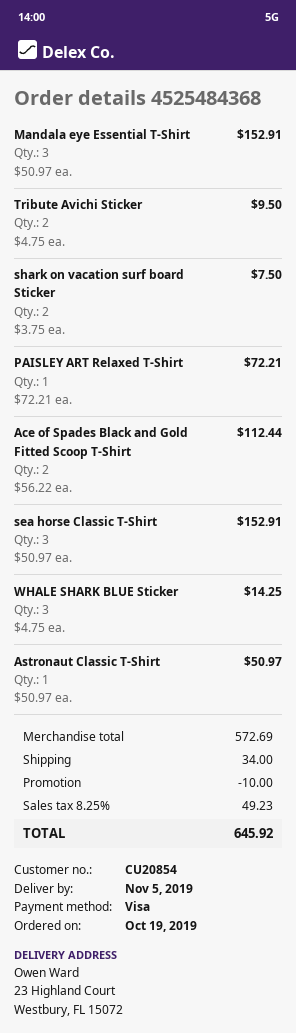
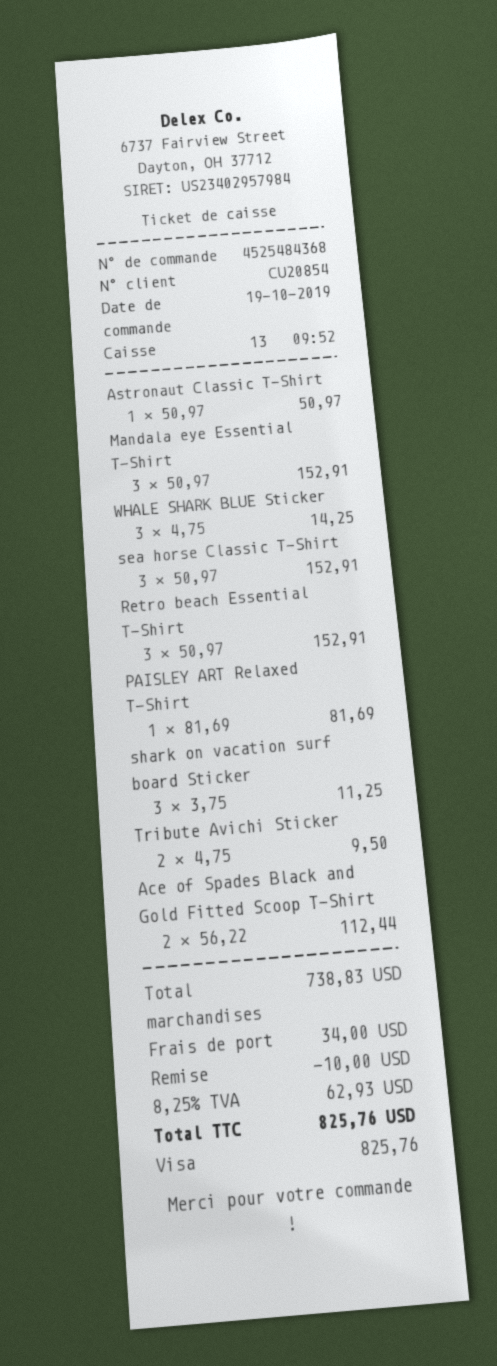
shark on vacation surf board Sticker: 2 x 3.75 = 7.50 -> 3 x 3.75 = 11.25
PAISLEY ART Relaxed T-Shirt: 1 x 72.21 = 72.21 -> 1 x 81.69 = 81.69
Retro beach Essential T-Shirt: none -> 3 x 50.97 = 152.91
subtotal: 572.69 -> 738.83
tax: 8.25% = 49.23 -> 8.25% = 62.93
total: 645.92 -> 825.76

